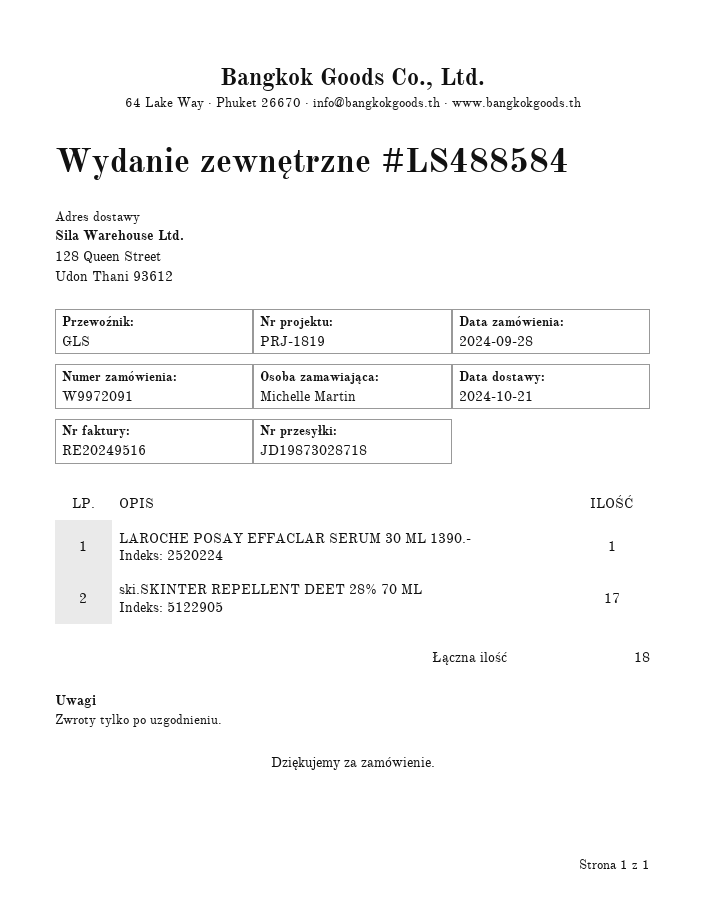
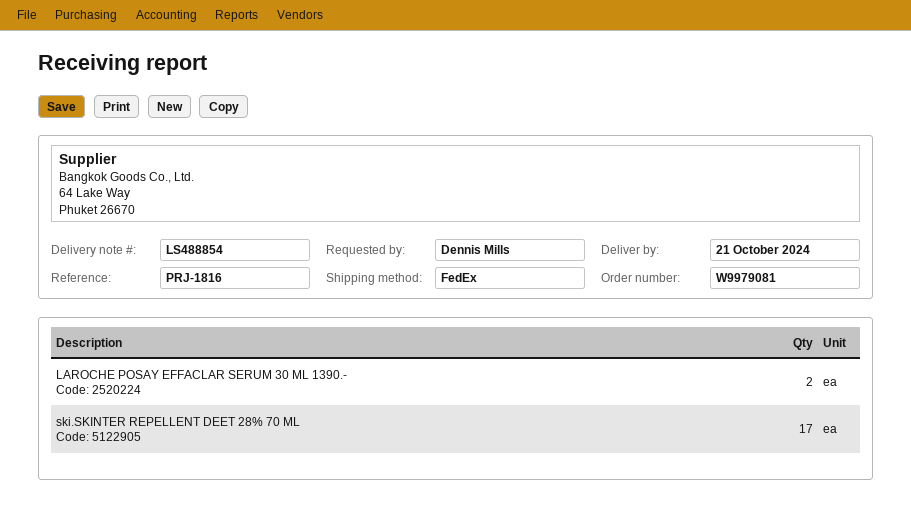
order number: W9972091 -> W9979081
delivery note number: LS488584 -> LS488854
reference: PRJ-1819 -> PRJ-1816
ordered by: Michelle Martin -> Dennis Mills
shipping method: GLS -> FedEx
LAROCHE POSAY EFFACLAR SERUM 30 ML 1390.-: 1 -> 2

